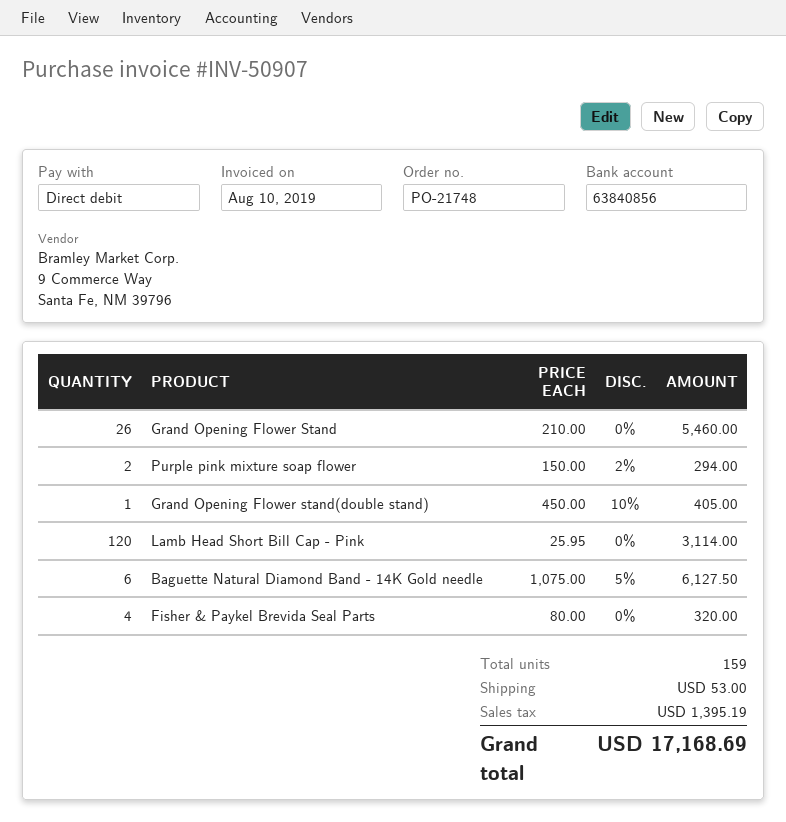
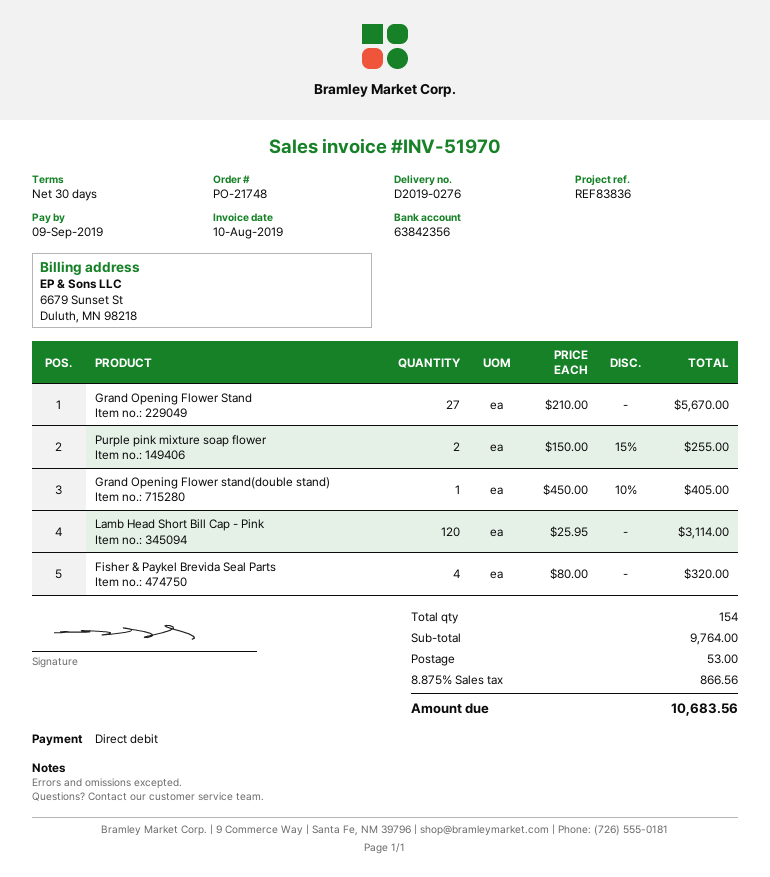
invoice number: INV-50907 -> INV-51970
bank account: 63840856 -> 63842356
Grand Opening Flower Stand: 26 x 210.00 = 5460.00 -> 27 x 210.00 = 5670.00
Purple pink mixture soap flower: 2 x 150.00 - 2% = 294.00 -> 2 x 150.00 - 15% = 255.00
Baguette Natural Diamond Band - 14K Gold needle: 6 x 1075.00 - 5% = 6127.50 -> none
total quantity: 159 -> 154
tax: 1395.19 -> 866.56
total: 17168.69 -> 10683.56

